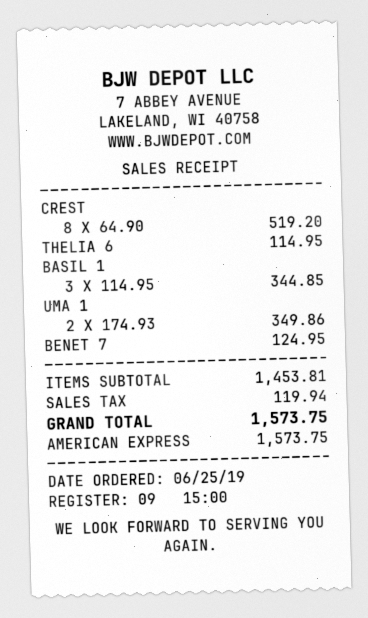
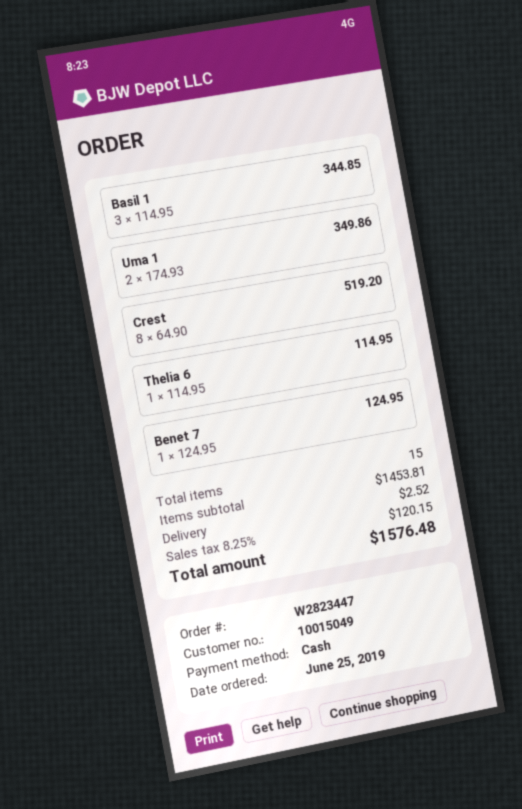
payment method: American Express -> cash
shipping: none -> 2.52
tax: 119.94 -> 120.15
total: 1573.75 -> 1576.48

